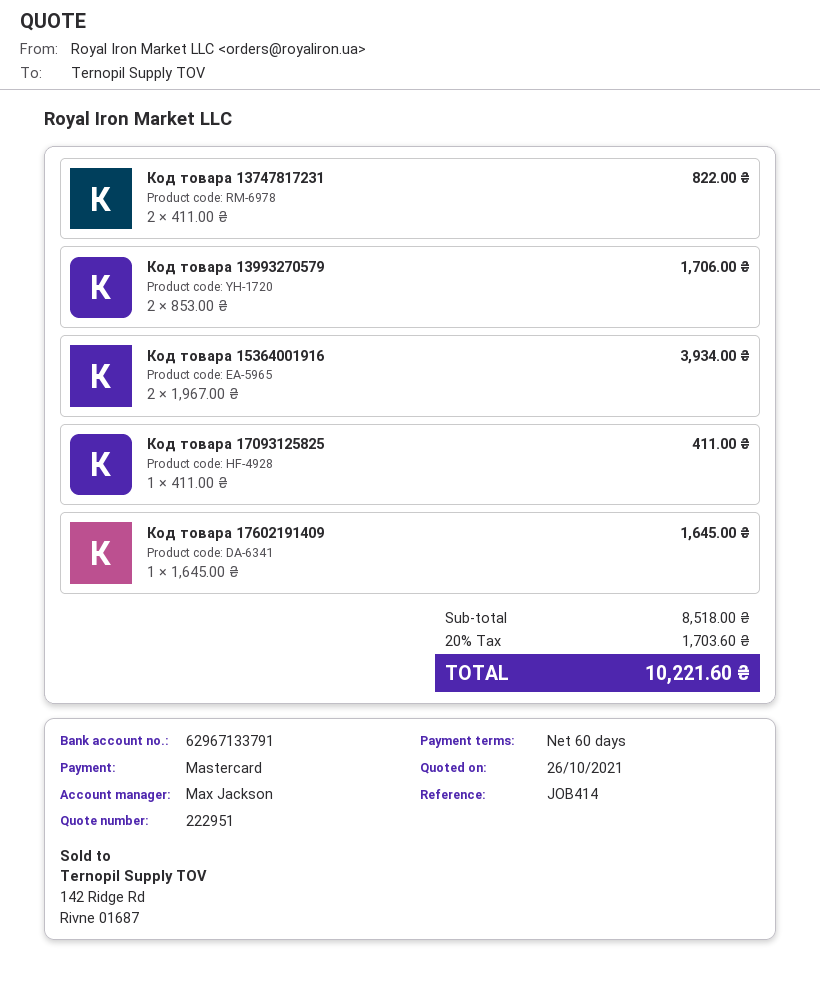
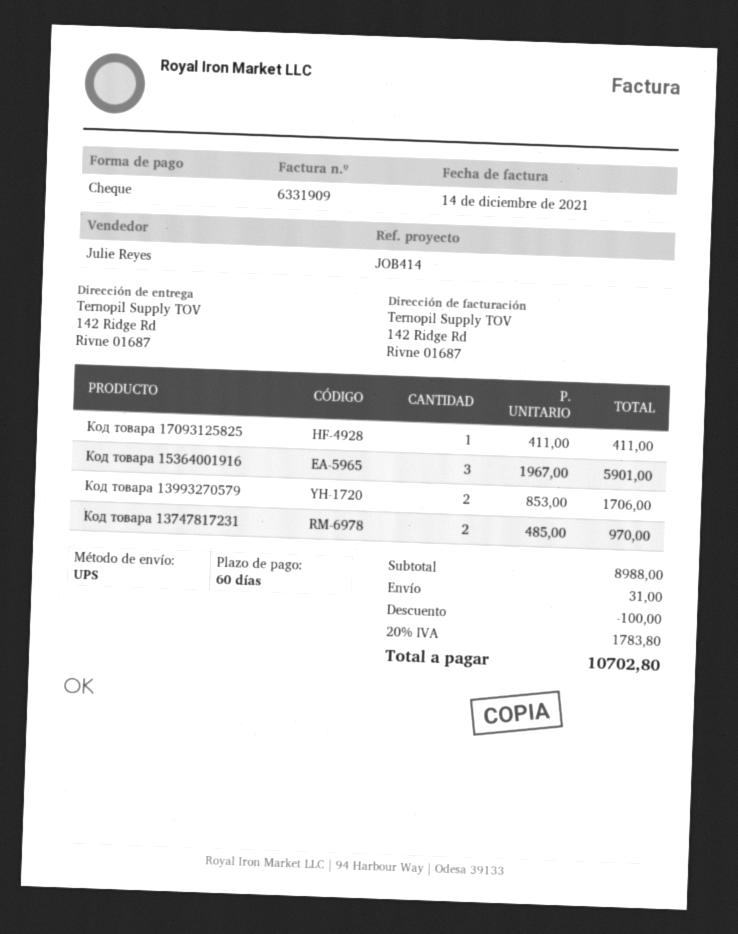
sales rep: Max Jackson -> Julie Reyes
payment method: Mastercard -> cheque
Код товара 13747817231: 2 x 411.00 = 822.00 -> 2 x 485.00 = 970.00
Код товара 15364001916: 2 x 1967.00 = 3934.00 -> 3 x 1967.00 = 5901.00
Код товара 17602191409: 1 x 1645.00 = 1645.00 -> none
subtotal: 8518.00 -> 8988.00
discount: none -> 100.00
shipping: none -> 31.00
tax: 20% = 1703.60 -> 20% = 1783.80
total: 10221.60 -> 10702.80

